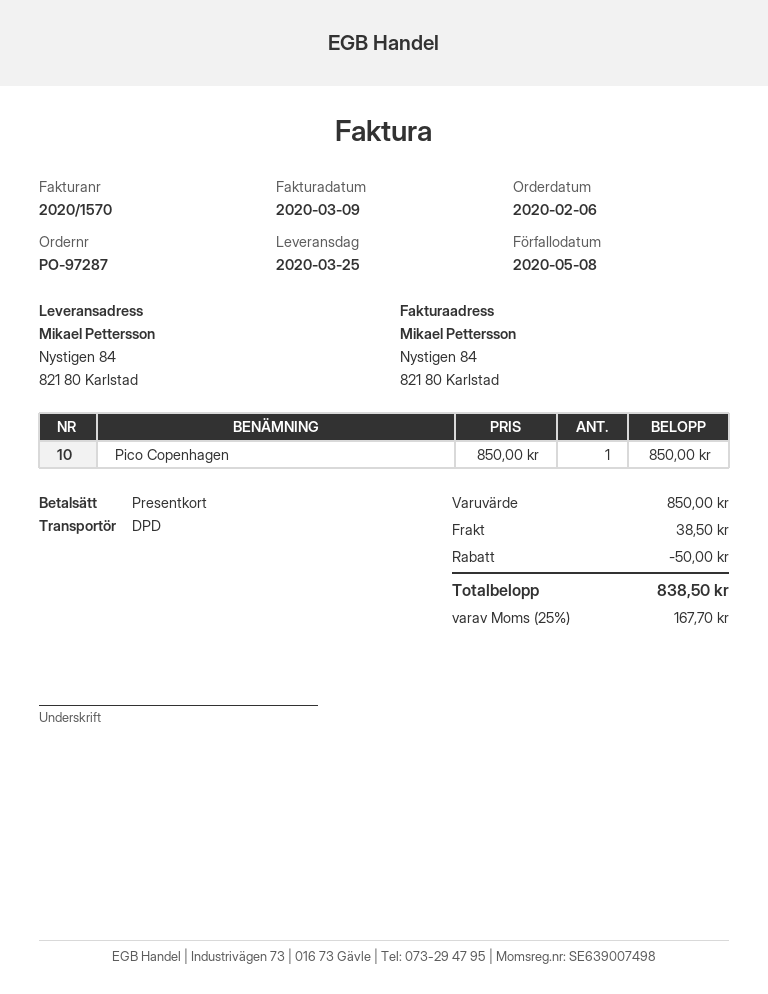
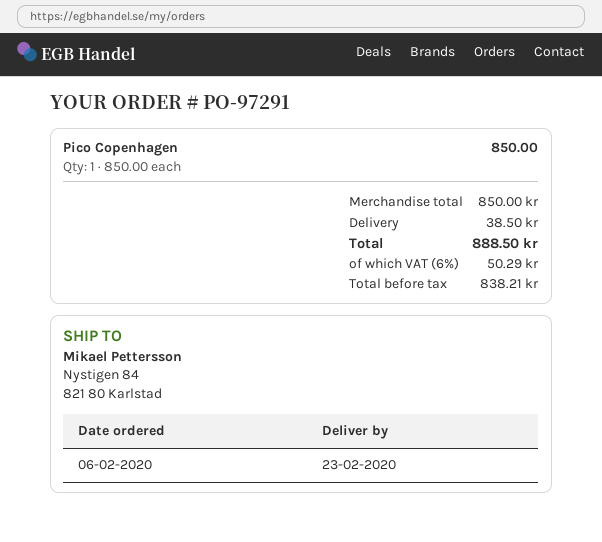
order number: PO-97287 -> PO-97291
delivery date: 2020-03-25 -> 2020-02-23
discount: 50.00 -> none
tax: 25% = 167.70 -> 6% = 50.29
total: 838.50 -> 888.50

